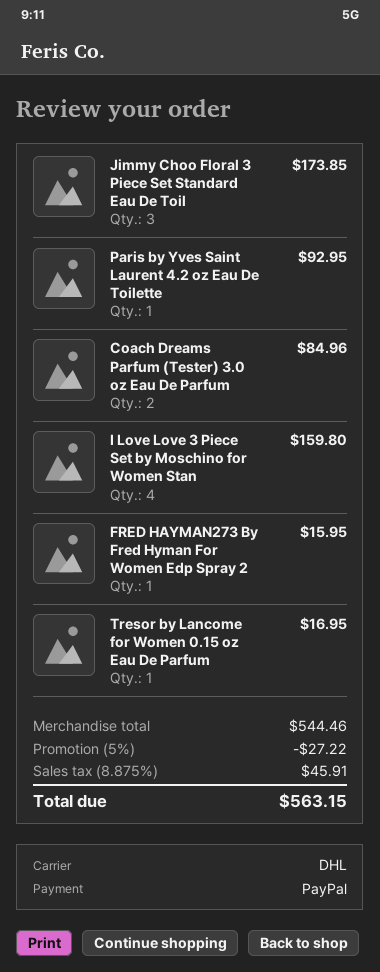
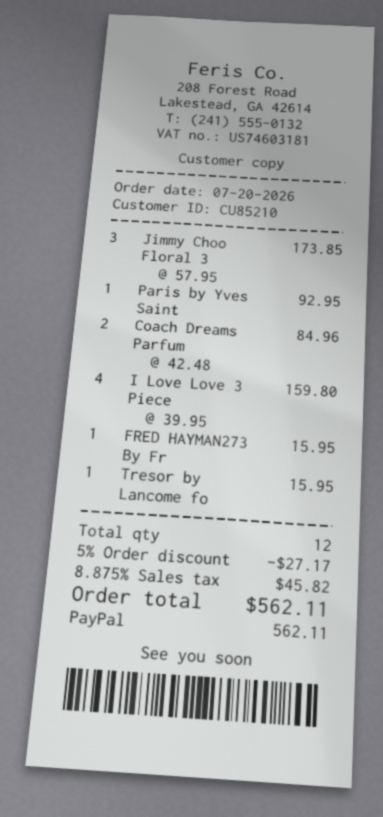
Tresor by Lancome for Women 0.15 oz Eau De Parfum: 1 for 16.95 -> 1 for 15.95
discount: 5% = 27.22 -> 5% = 27.17
tax: 8.875% = 45.91 -> 8.875% = 45.82
total: 563.15 -> 562.11

